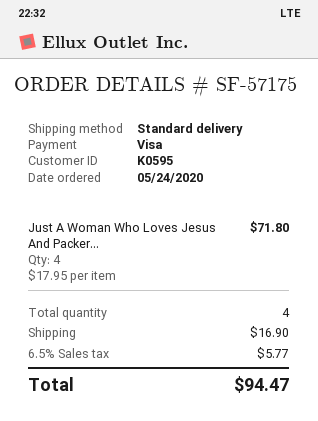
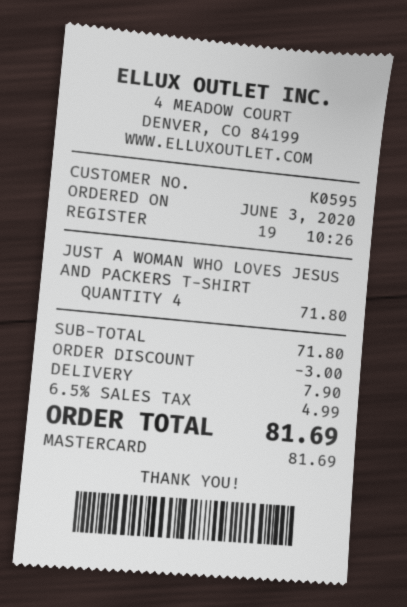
order date: 2020-05-24 -> 2020-06-03
payment method: Visa -> Mastercard
discount: none -> 3.00
shipping: 16.90 -> 7.90
tax: 6.5% = 5.77 -> 6.5% = 4.99
total: 94.47 -> 81.69

